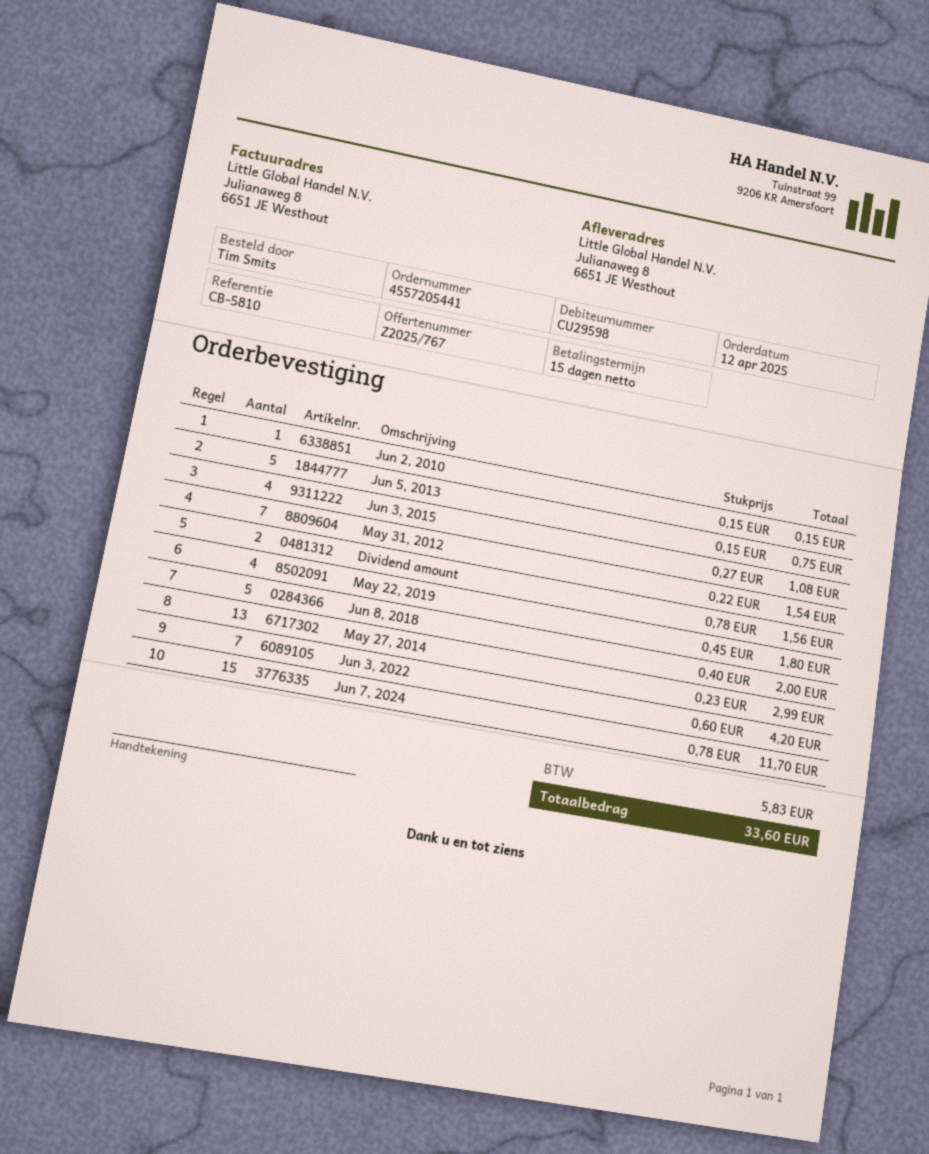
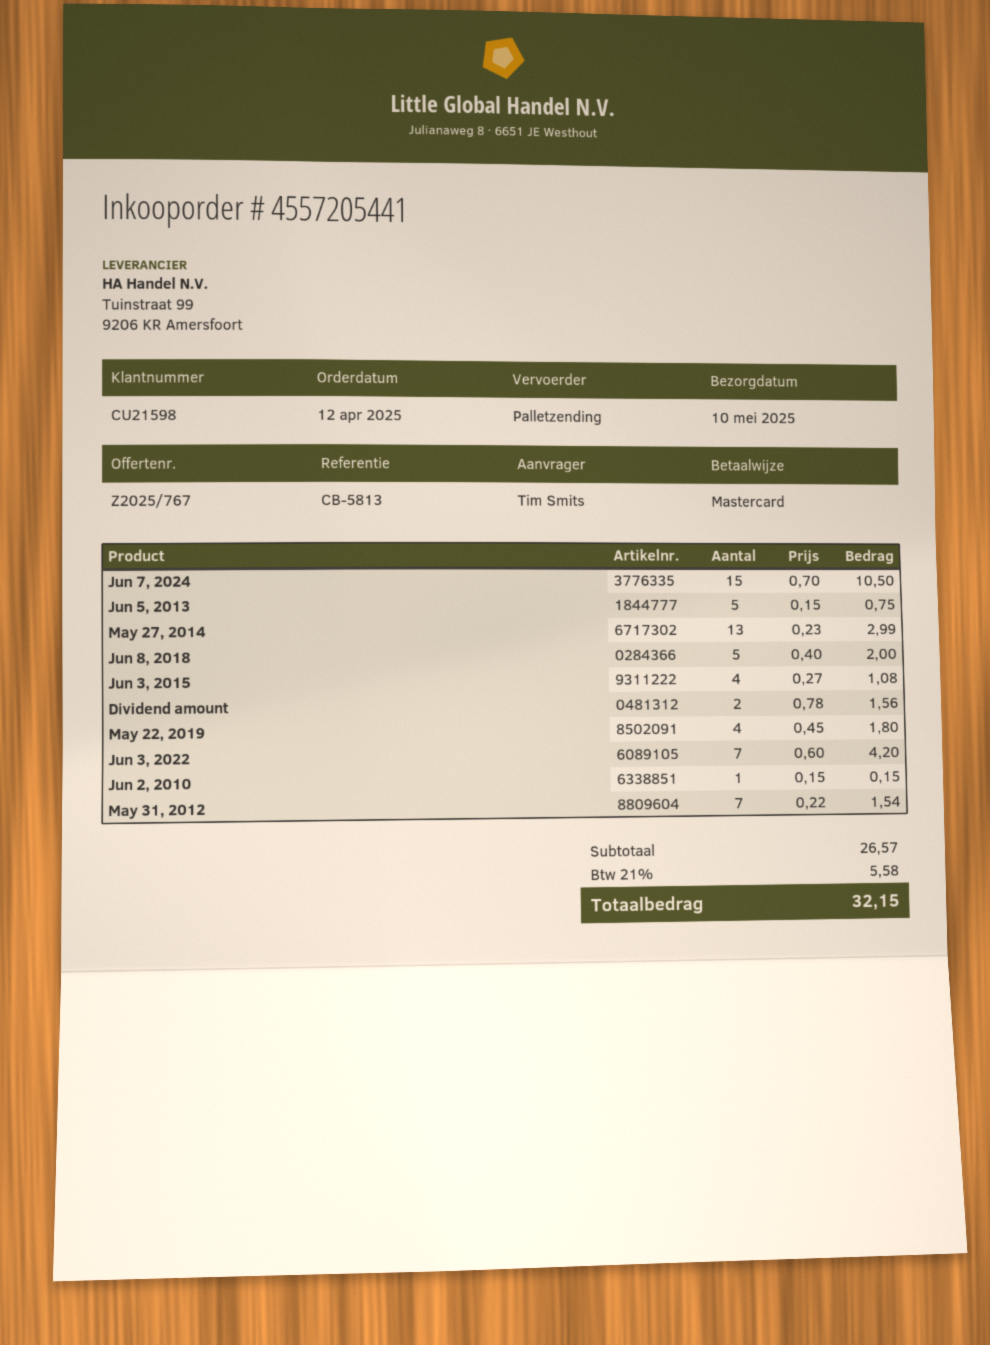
customer number: CU29598 -> CU21598
reference: CB-5810 -> CB-5813
Jun 7, 2024: 15 x 0.78 = 11.70 -> 15 x 0.70 = 10.50
tax: 5.83 -> 5.58
total: 33.60 -> 32.15

